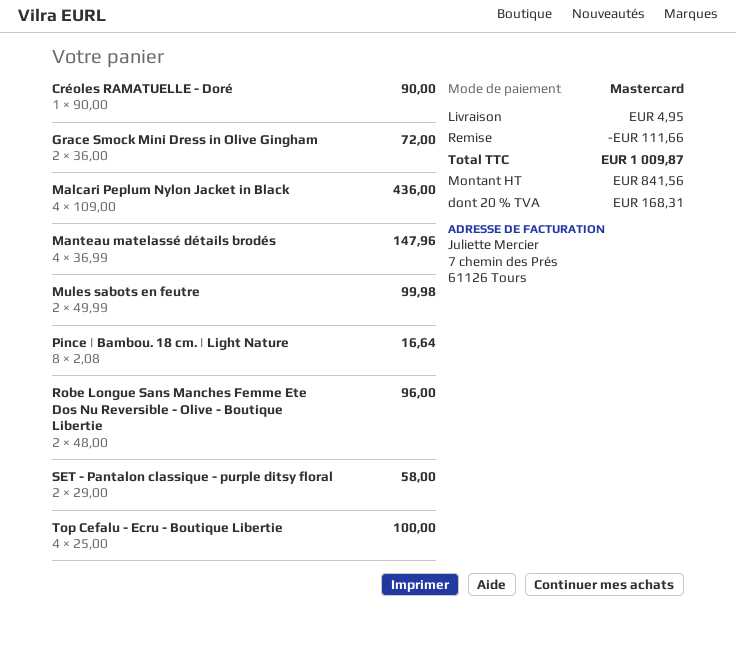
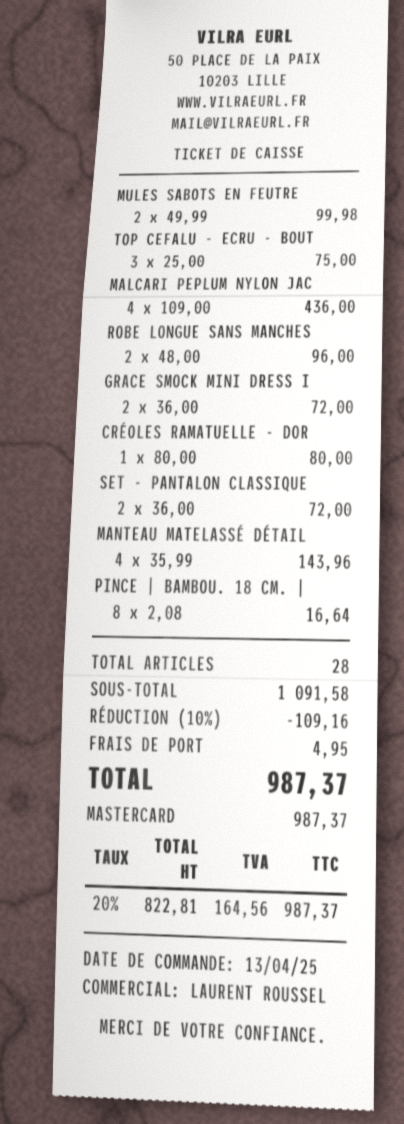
Créoles RAMATUELLE - Doré: 1 x 90.00 = 90.00 -> 1 x 80.00 = 80.00
Manteau matelassé détails brodés: 4 x 36.99 = 147.96 -> 4 x 35.99 = 143.96
SET - Pantalon classique - purple ditsy floral: 2 x 29.00 = 58.00 -> 2 x 36.00 = 72.00
Top Cefalu - Ecru - Boutique Libertie: 4 x 25.00 = 100.00 -> 3 x 25.00 = 75.00
discount: 111.66 -> 109.16
net: 841.56 -> 822.81
tax: 20% = 168.31 -> 20% = 164.56
total: 1009.87 -> 987.37

